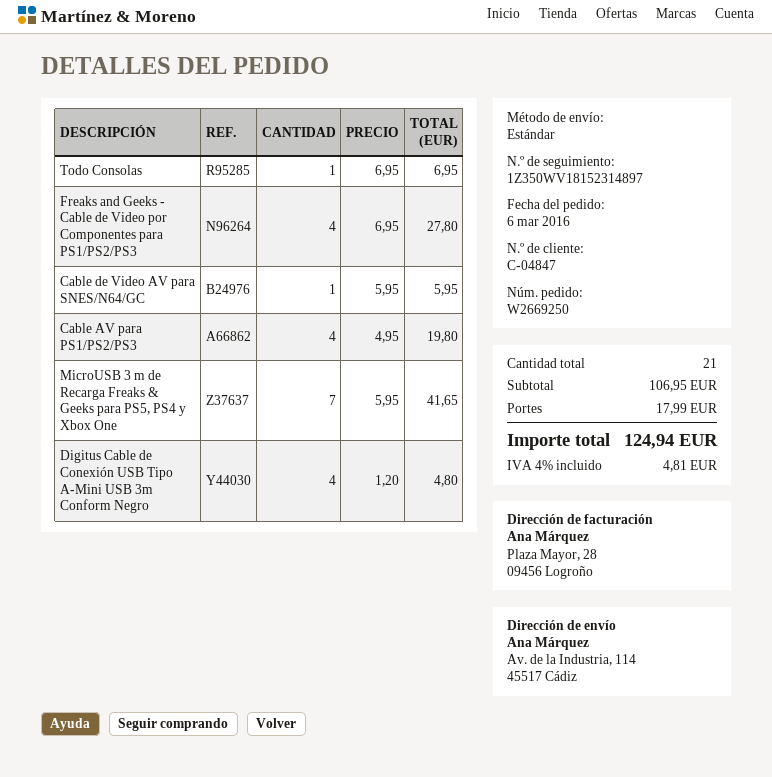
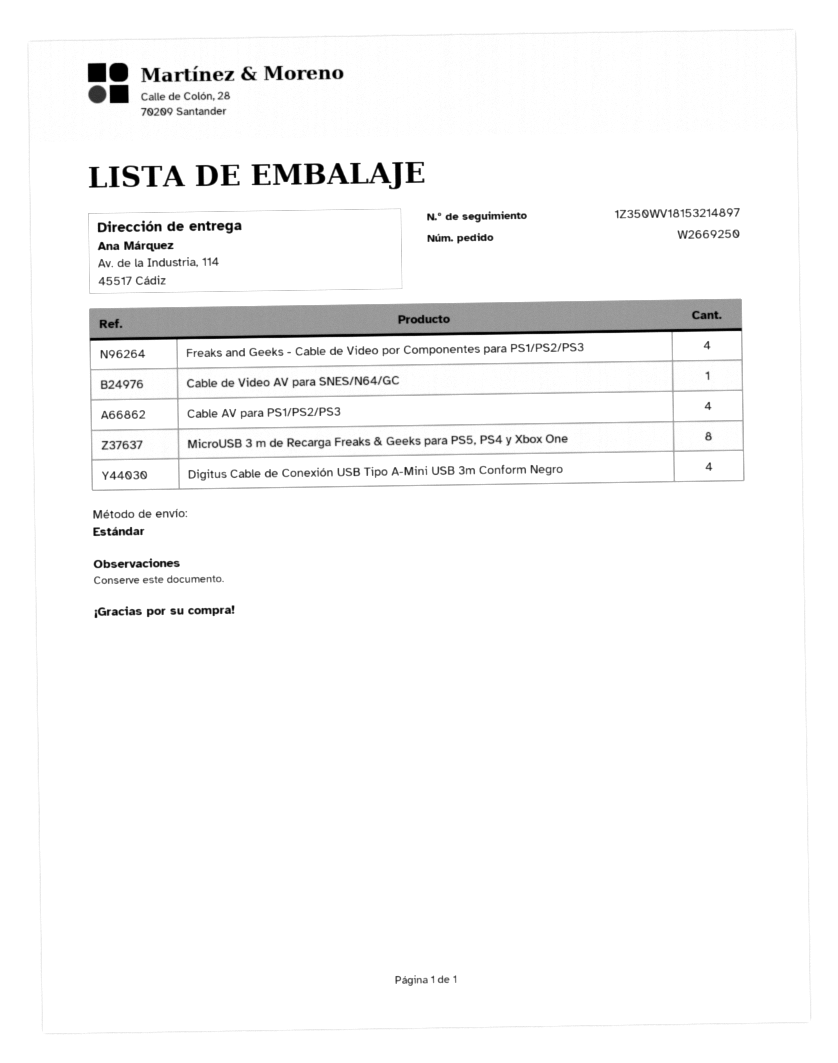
tracking number: 1Z350WV18152314897 -> 1Z350WV18153214897
Todo Consolas: 1 -> none
MicroUSB 3 m de Recarga Freaks & Geeks para PS5, PS4 y Xbox One: 7 -> 8

